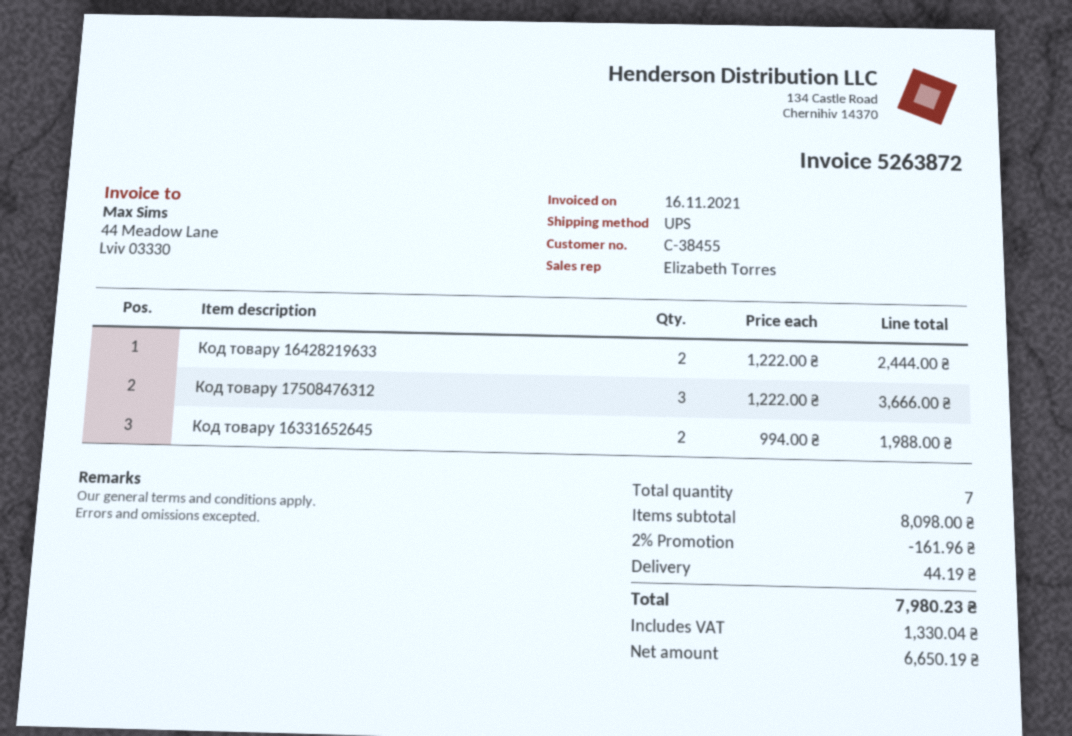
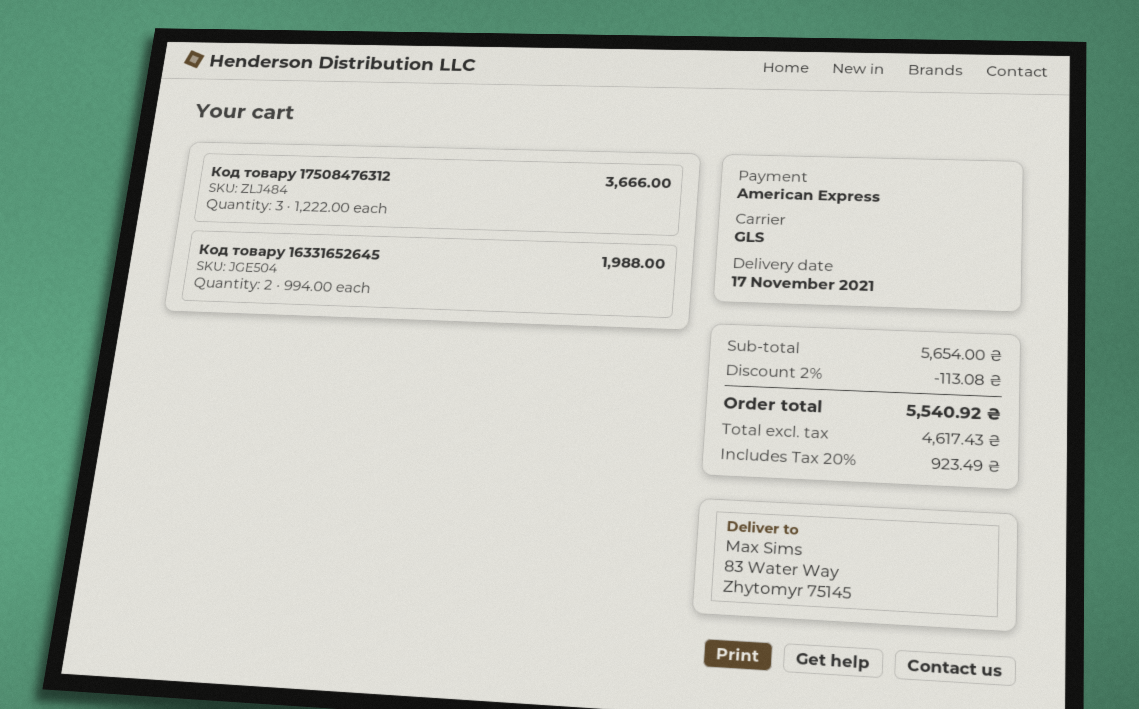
shipping method: UPS -> GLS
Код товару 16428219633: 2 x 1222.00 = 2444.00 -> none
subtotal: 8098.00 -> 5654.00
discount: 2% = 161.96 -> 2% = 113.08
shipping: 44.19 -> none
net: 6650.19 -> 4617.43
tax: 1330.04 -> 923.49
total: 7980.23 -> 5540.92

